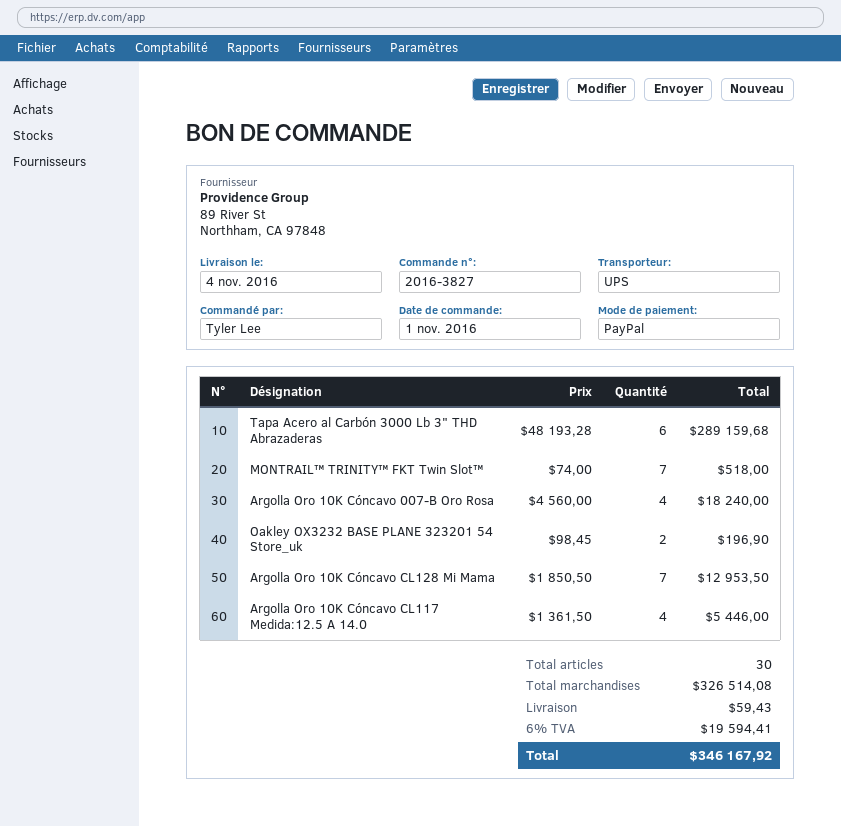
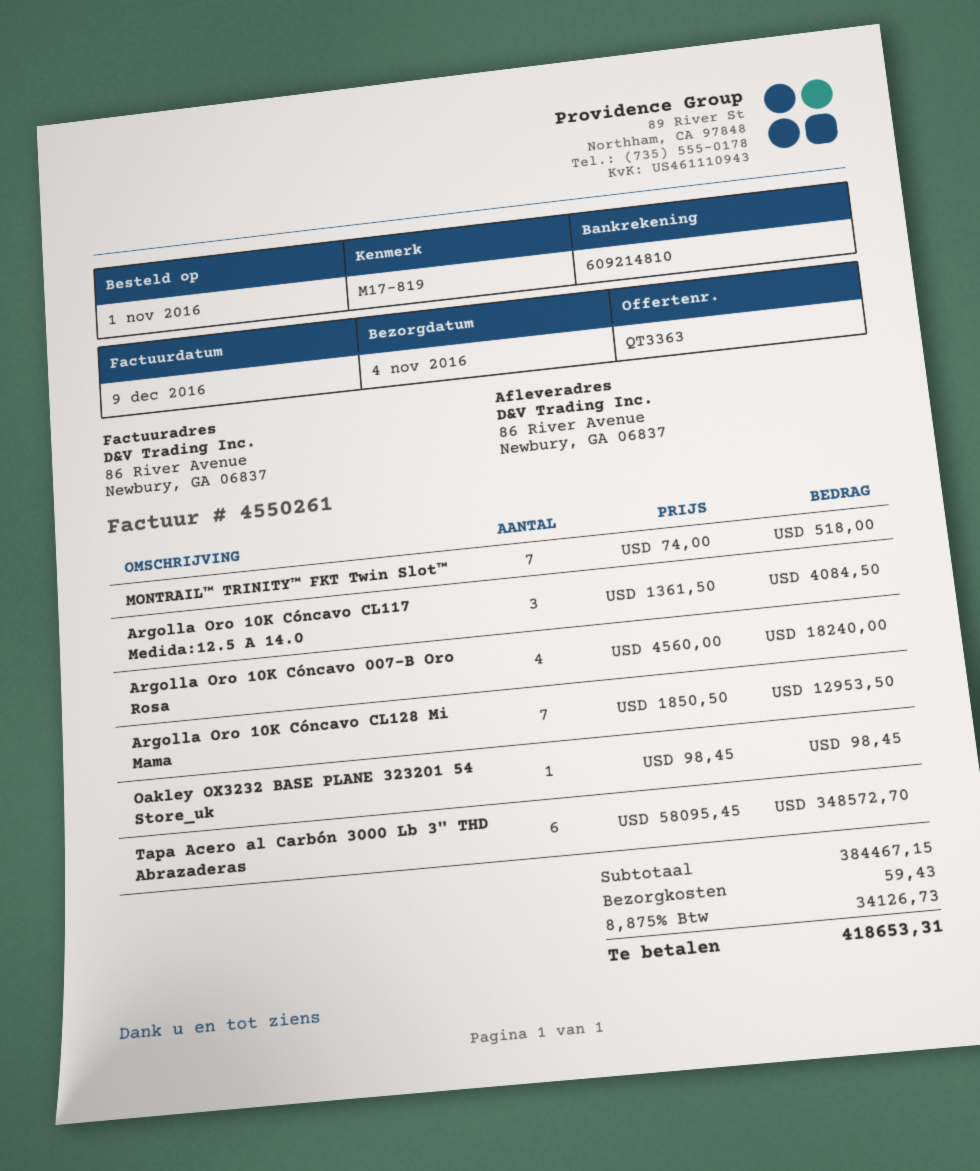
Tapa Acero al Carbón 3000 Lb 3" THD Abrazaderas: 6 x 48193.28 = 289159.68 -> 6 x 58095.45 = 348572.70
Oakley OX3232 BASE PLANE 323201 54 Store_uk: 2 x 98.45 = 196.90 -> 1 x 98.45 = 98.45
Argolla Oro 10K Cóncavo CL117 Medida:12.5 A 14.0: 4 x 1361.50 = 5446.00 -> 3 x 1361.50 = 4084.50
subtotal: 326514.08 -> 384467.15
tax: 6% = 19594.41 -> 8.875% = 34126.73
total: 346167.92 -> 418653.31

